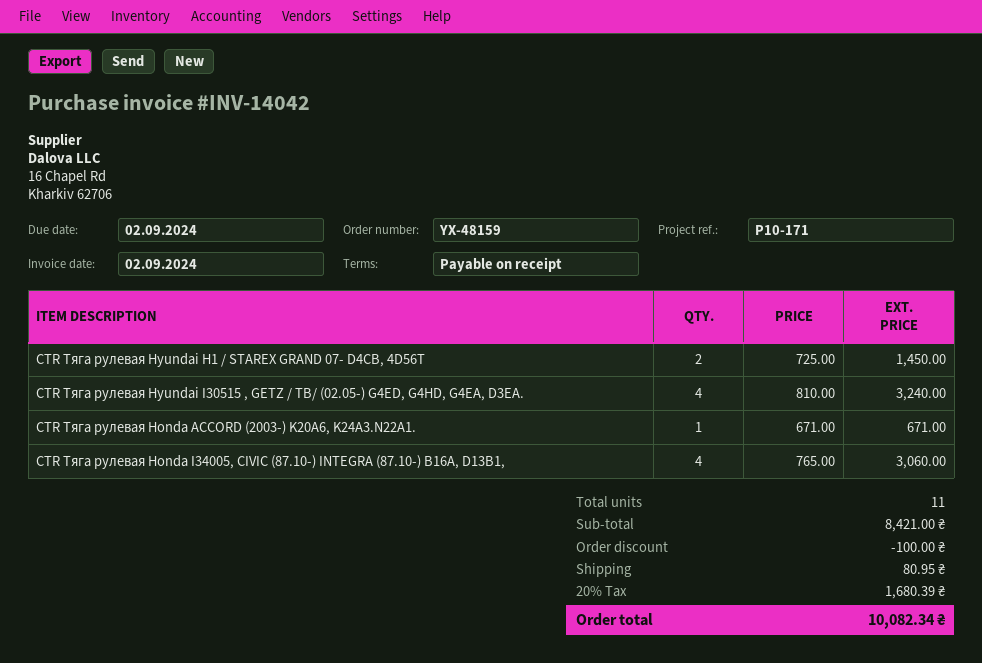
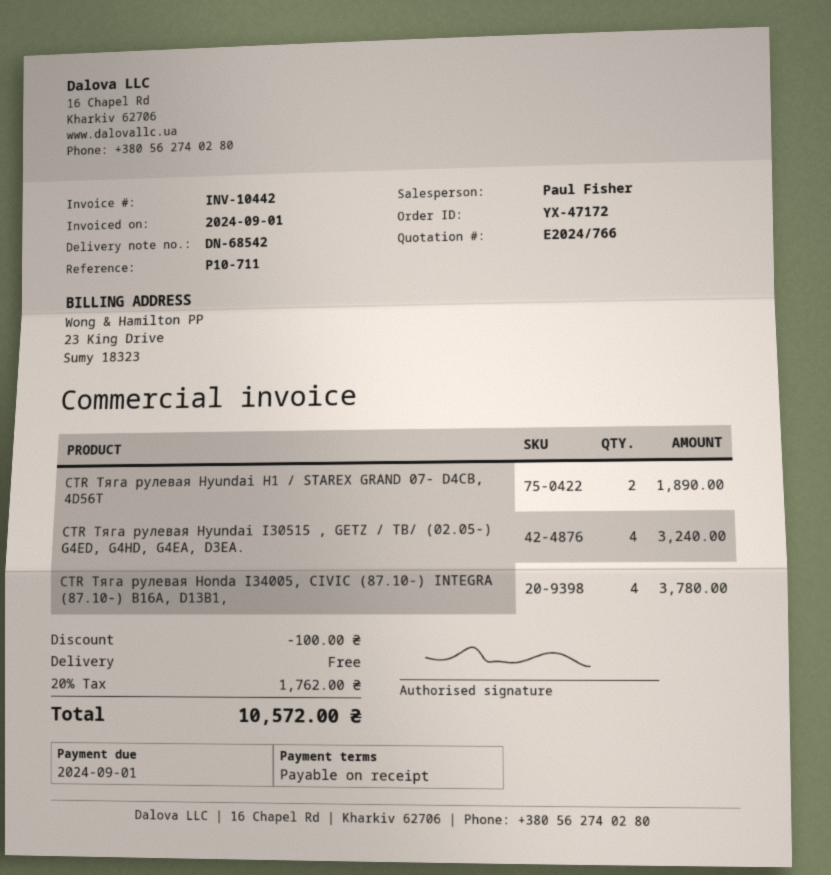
order number: YX-48159 -> YX-47172
invoice number: INV-14042 -> INV-10442
invoice date: 2024-09-02 -> 2024-09-01
due date: 2024-09-02 -> 2024-09-01
reference: P10-171 -> P10-711
CTR Тяга рулевая Hyundai H1 / STAREX GRAND 07- D4CB, 4D56T: 2 for 1450.00 -> 2 for 1890.00
CTR Тяга рулевая Honda ACCORD (2003-) K20A6, K24A3.N22A1.: 1 for 671.00 -> none
CTR Тяга рулевая Honda I34005, CIVIC (87.10-) INTEGRA (87.10-) B16A, D13B1,: 4 for 3060.00 -> 4 for 3780.00
shipping: 80.95 -> 0.00
tax: 20% = 1680.39 -> 20% = 1762.00
total: 10082.34 -> 10572.00

